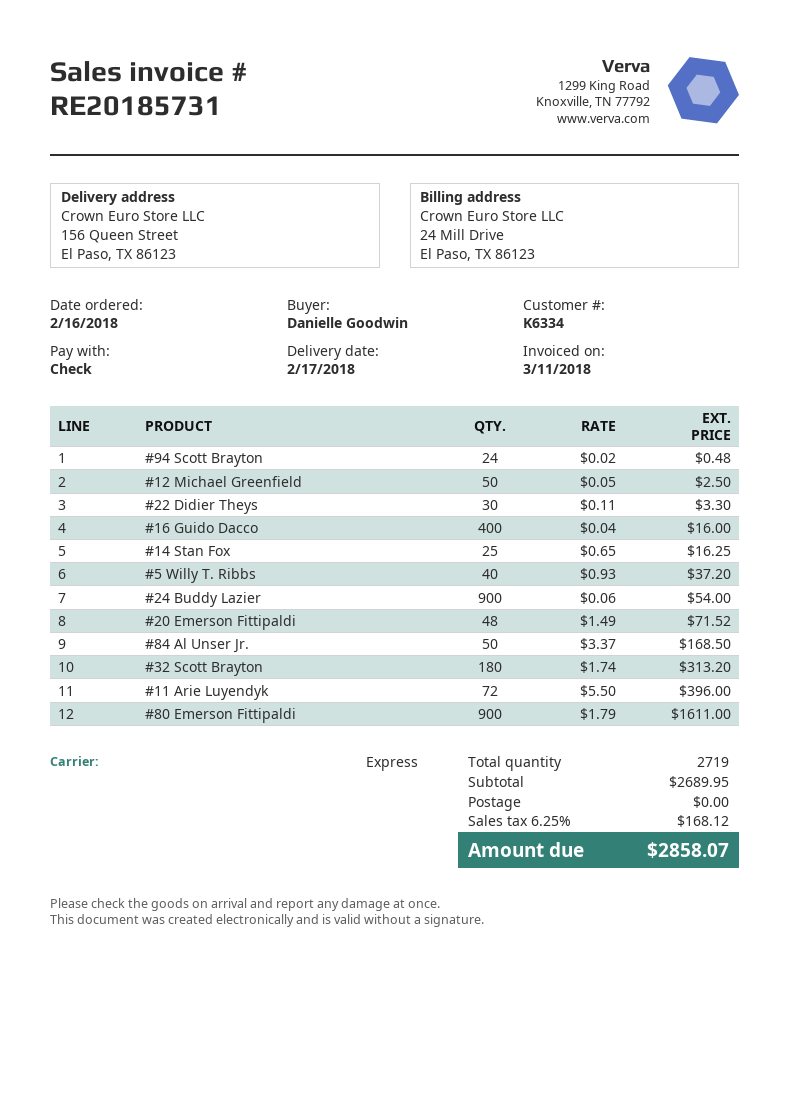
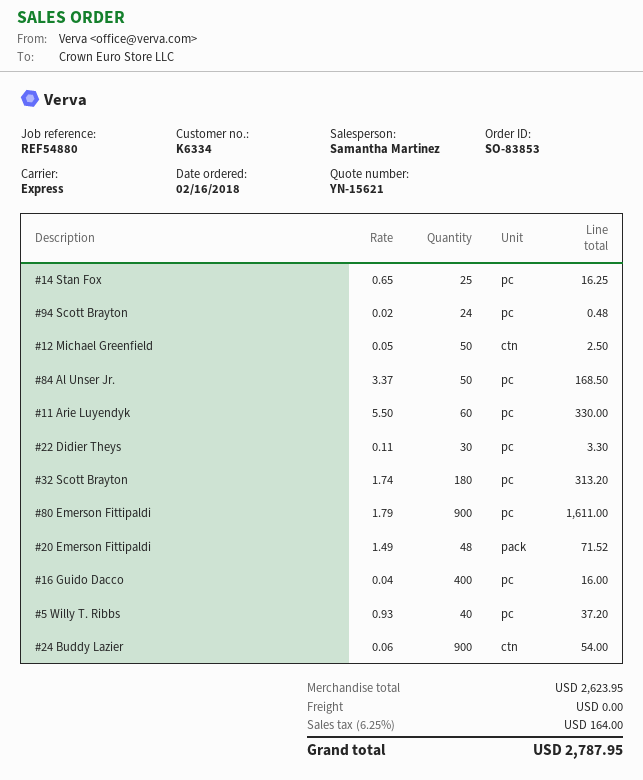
#11 Arie Luyendyk: 72 x 5.50 = 396.00 -> 60 x 5.50 = 330.00
subtotal: 2689.95 -> 2623.95
tax: 6.25% = 168.12 -> 6.25% = 164.00
total: 2858.07 -> 2787.95

